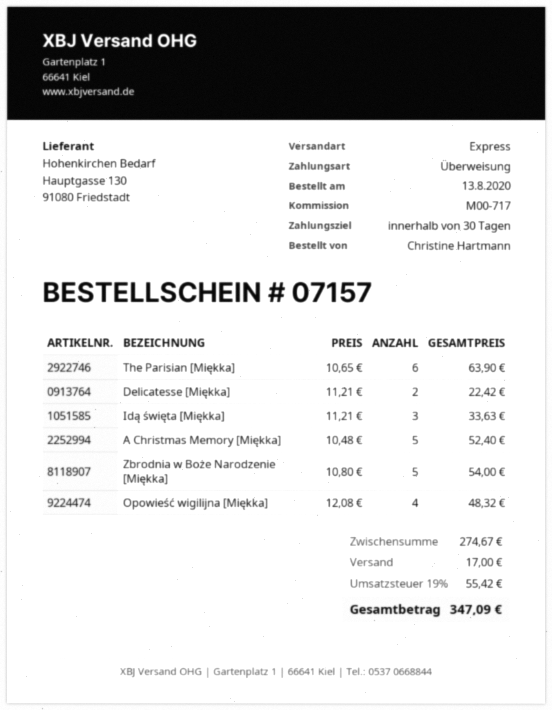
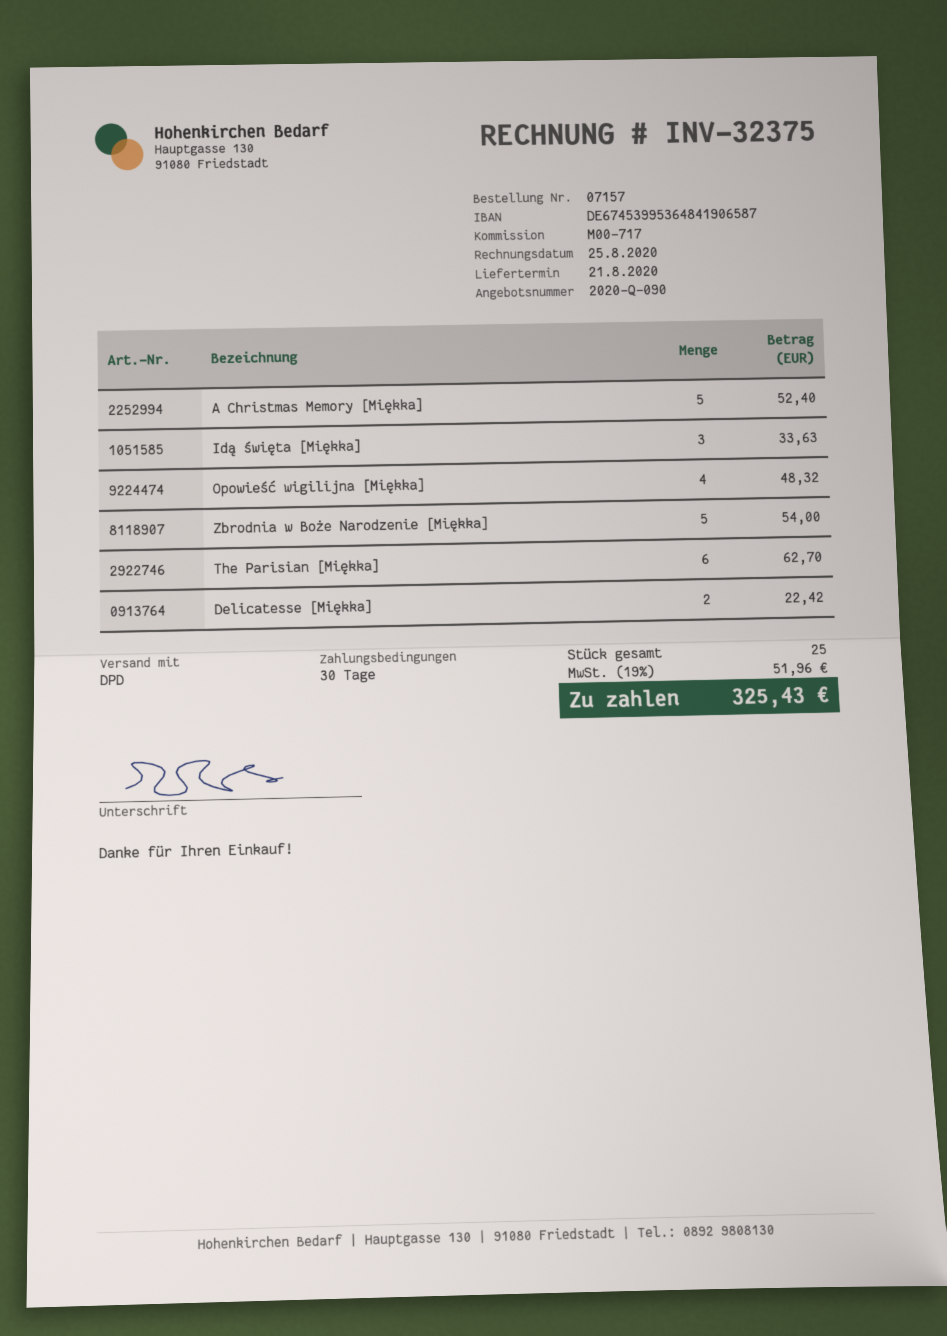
shipping method: express -> DPD
The Parisian [Miękka]: 6 for 63.90 -> 6 for 62.70
shipping: 17.00 -> none
tax: 19% = 55.42 -> 19% = 51.96
total: 347.09 -> 325.43

